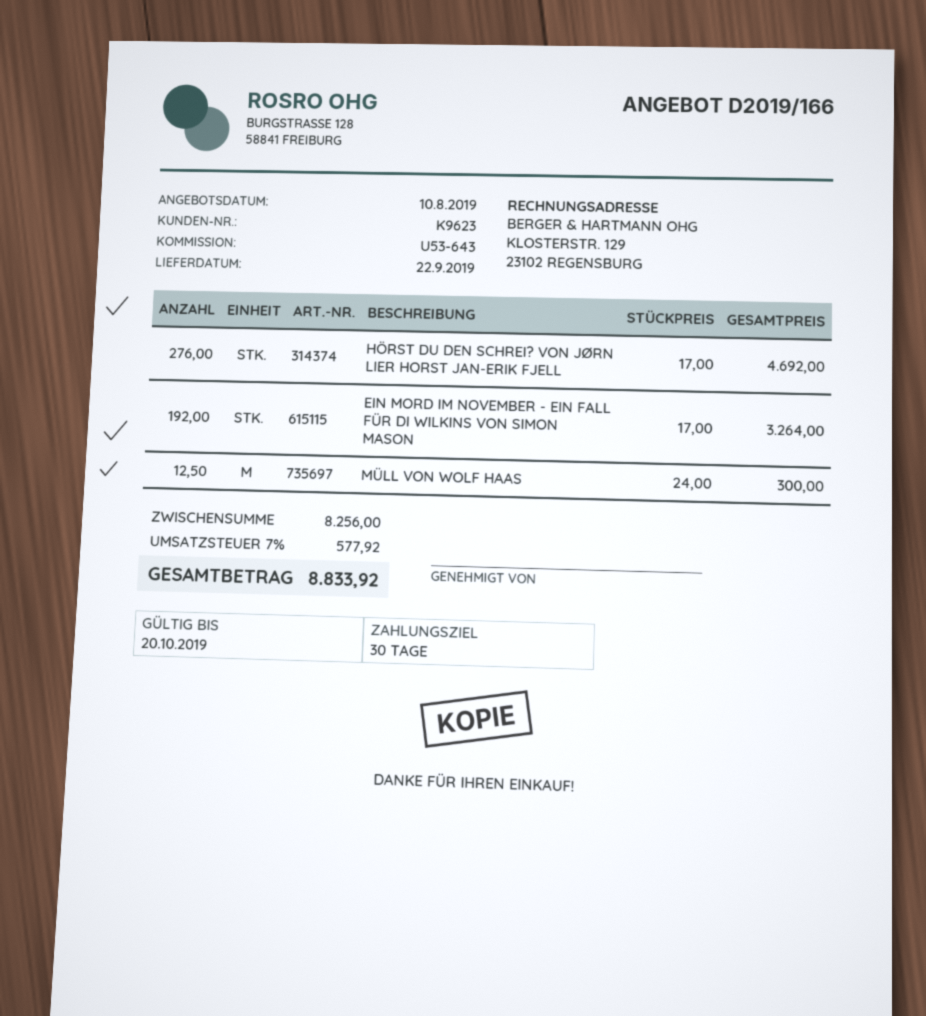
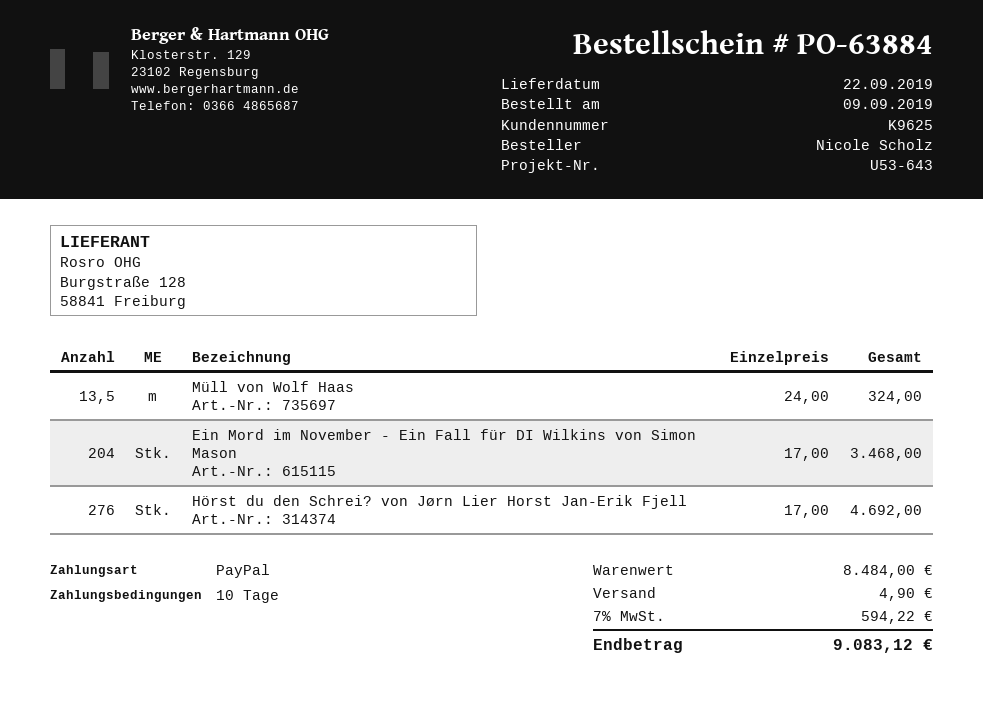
payment terms: 30 days -> 10 days
customer number: K9623 -> K9625
EIN MORD IM NOVEMBER - EIN FALL FÜR DI WILKINS VON SIMON MASON: 192 x 17.00 = 3264.00 -> 204 x 17.00 = 3468.00
MÜLL VON WOLF HAAS: 12.5 x 24.00 = 300.00 -> 13.5 x 24.00 = 324.00
subtotal: 8256.00 -> 8484.00
shipping: none -> 4.90
tax: 7% = 577.92 -> 7% = 594.22
total: 8833.92 -> 9083.12

